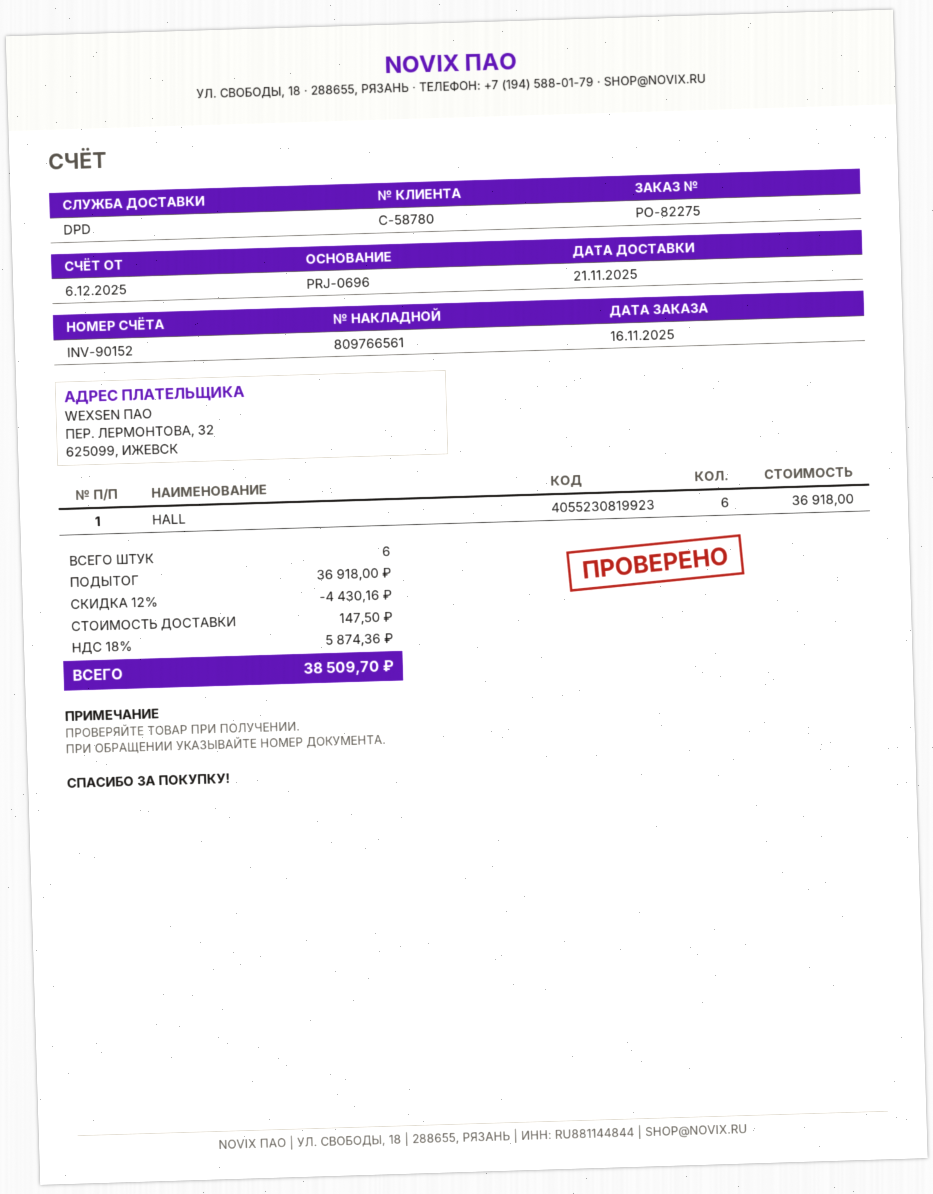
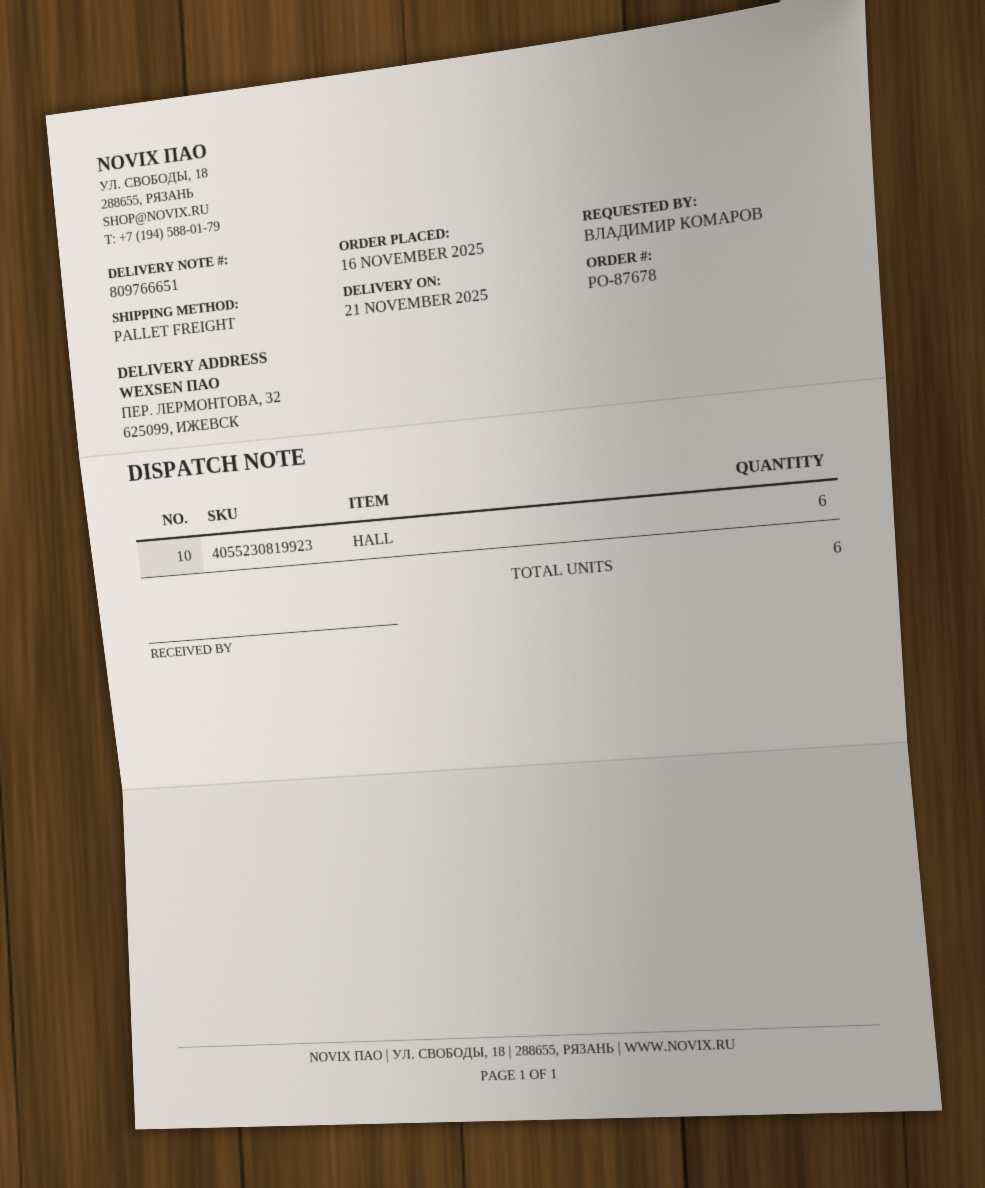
order number: PO-82275 -> PO-87678
delivery note number: 809766561 -> 809766651
shipping method: DPD -> pallet freight

